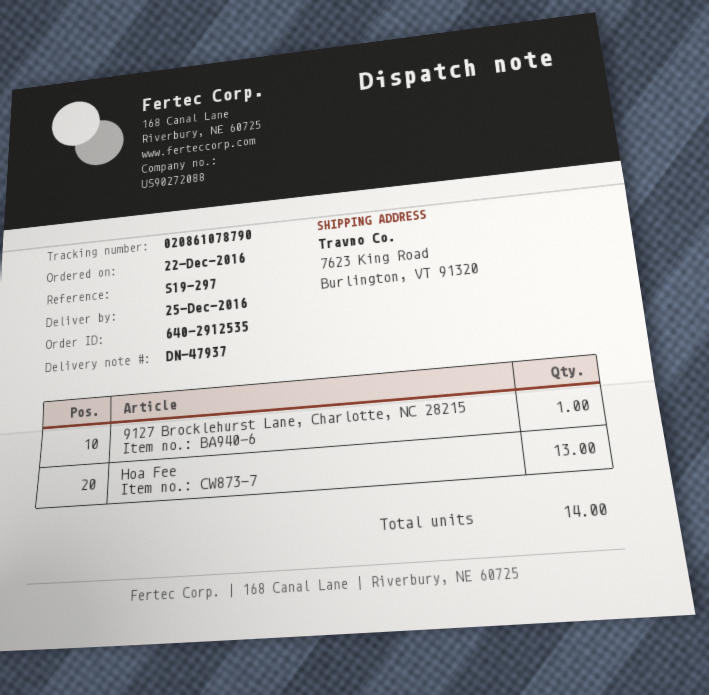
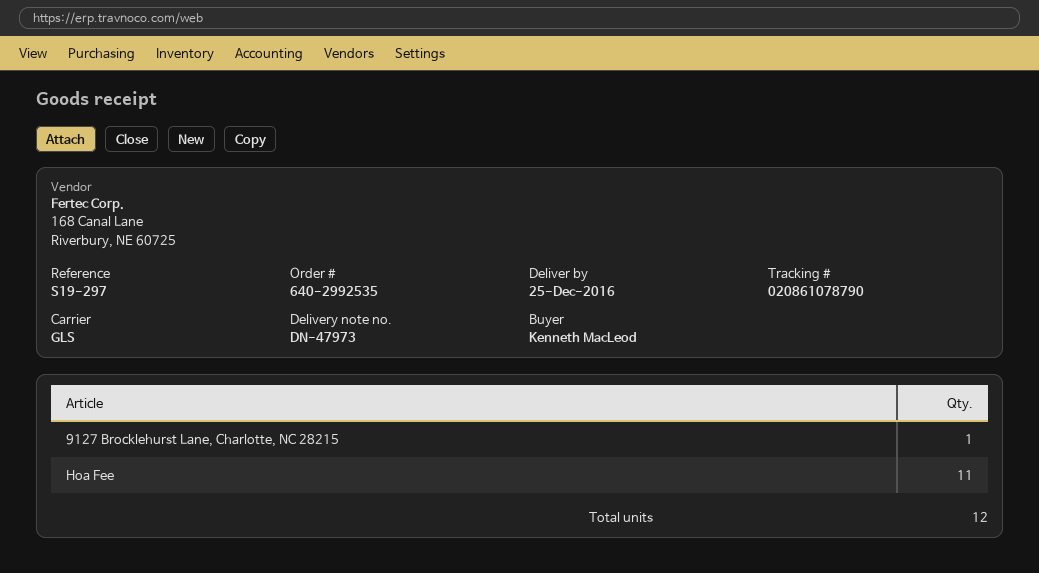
order number: 640-2912535 -> 640-2992535
delivery note number: DN-47937 -> DN-47973
Hoa Fee: 13 -> 11
total quantity: 14 -> 12

